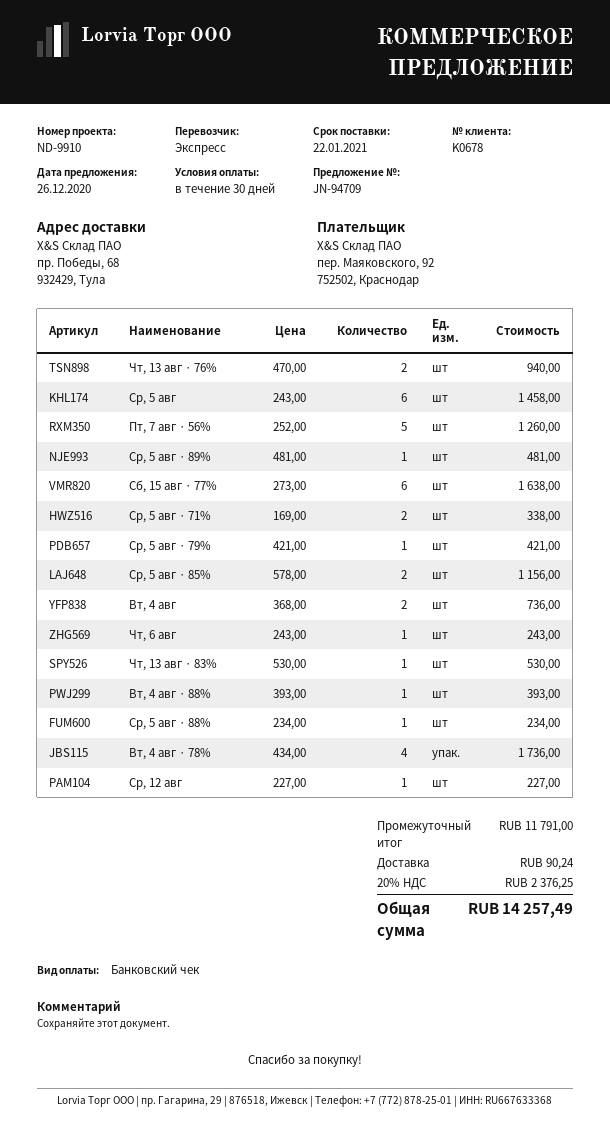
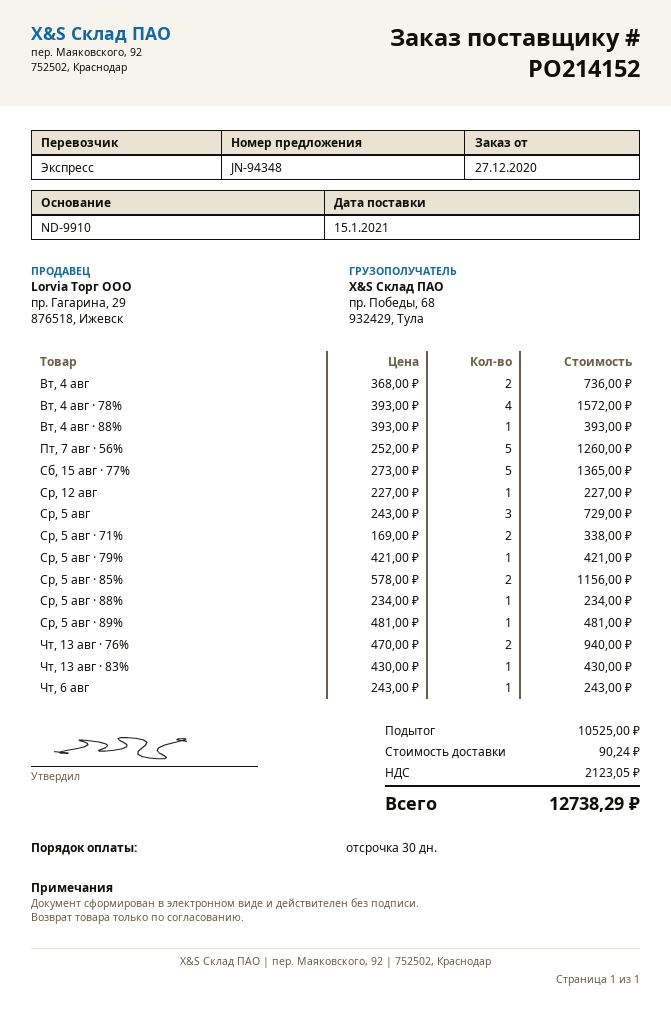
quote number: JN-94709 -> JN-94348
delivery date: 2021-01-22 -> 2021-01-15
Ср, 5 авг: 6 x 243.00 = 1458.00 -> 3 x 243.00 = 729.00
Сб, 15 авг · 77%: 6 x 273.00 = 1638.00 -> 5 x 273.00 = 1365.00
Чт, 13 авг · 83%: 1 x 530.00 = 530.00 -> 1 x 430.00 = 430.00
Вт, 4 авг · 78%: 4 x 434.00 = 1736.00 -> 4 x 393.00 = 1572.00
subtotal: 11791.00 -> 10525.00
tax: 2376.25 -> 2123.05
total: 14257.49 -> 12738.29

